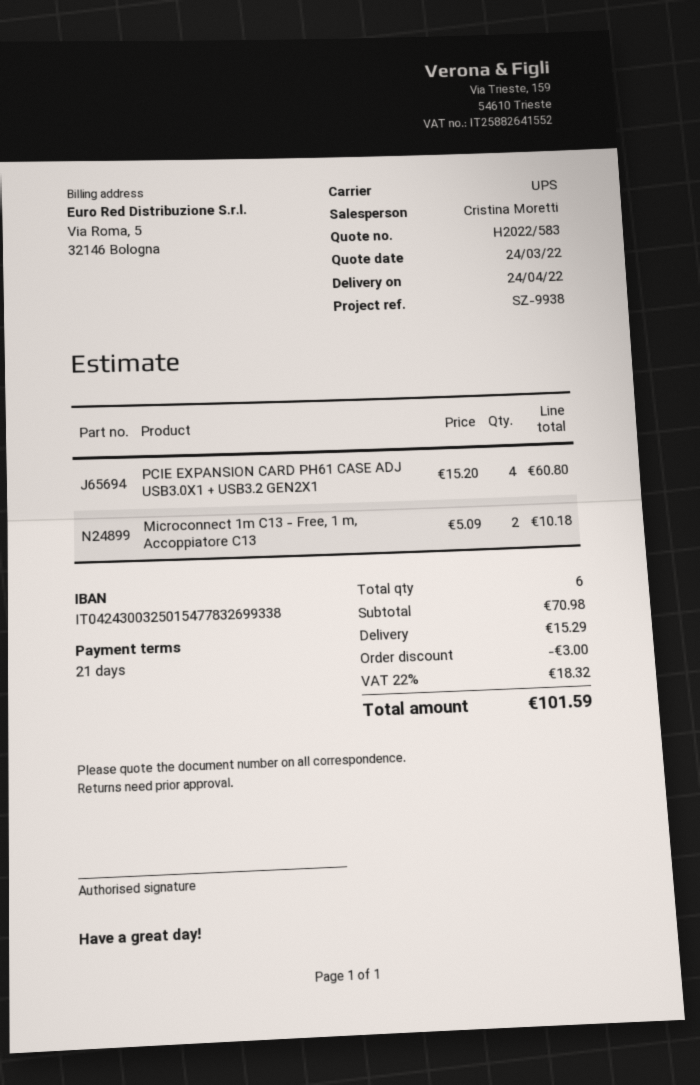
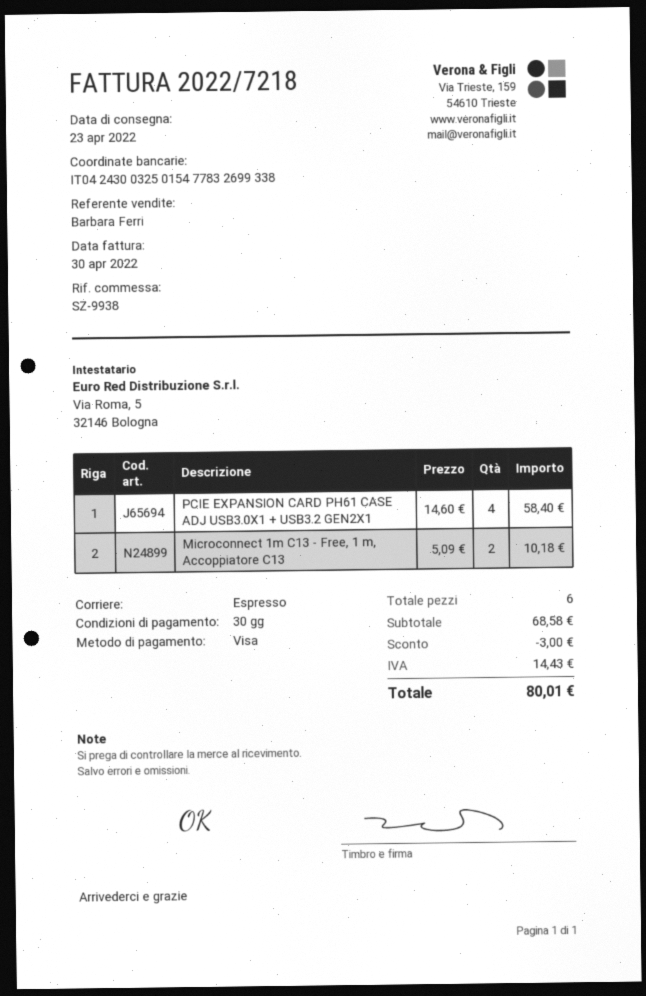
delivery date: 2022-04-24 -> 2022-04-23
payment terms: 21 days -> 30 days
sales rep: Cristina Moretti -> Barbara Ferri
shipping method: UPS -> express
PCIE EXPANSION CARD PH61 CASE ADJ USB3.0X1 + USB3.2 GEN2X1: 4 x 15.20 = 60.80 -> 4 x 14.60 = 58.40
subtotal: 70.98 -> 68.58
shipping: 15.29 -> none
tax: 18.32 -> 14.43
total: 101.59 -> 80.01

